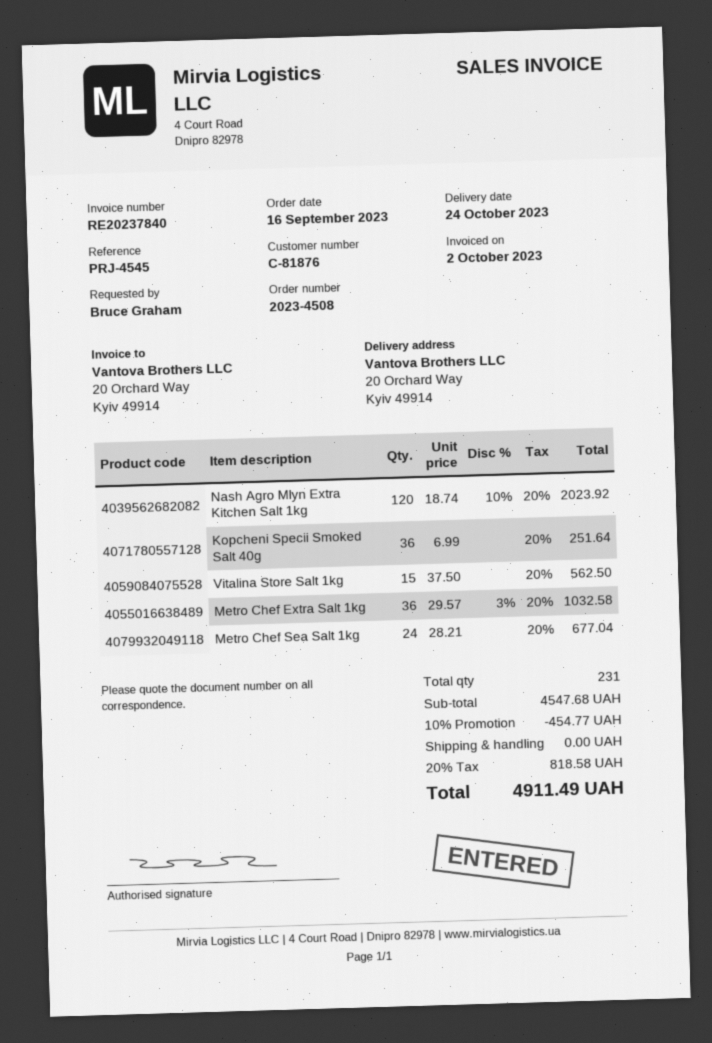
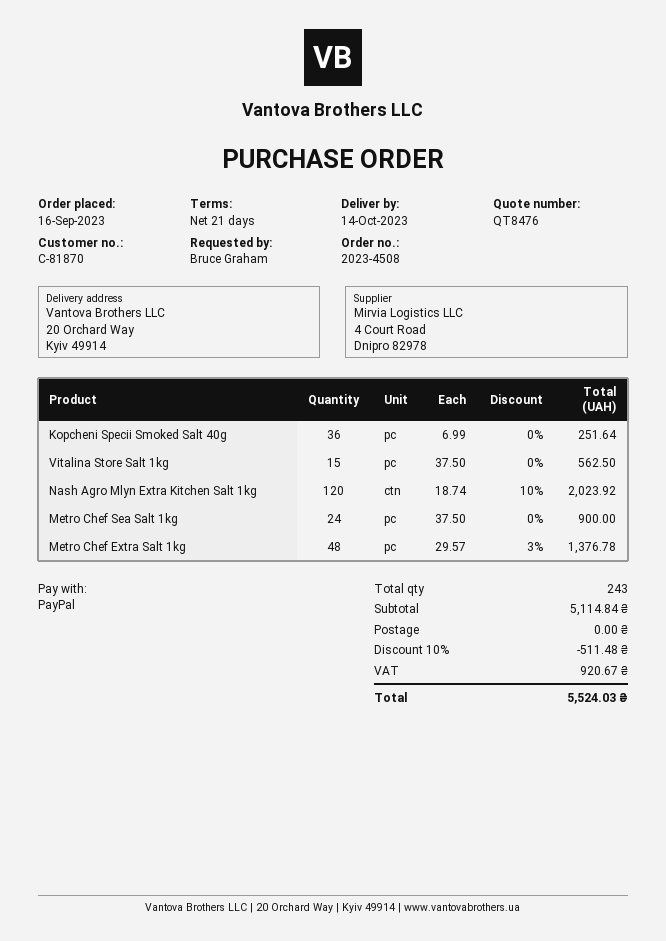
delivery date: 2023-10-24 -> 2023-10-14
customer number: C-81876 -> C-81870
Metro Chef Extra Salt 1kg: 36 x 29.57 - 3% = 1032.58 -> 48 x 29.57 - 3% = 1376.78
Metro Chef Sea Salt 1kg: 24 x 28.21 = 677.04 -> 24 x 37.50 = 900.00
total quantity: 231 -> 243
subtotal: 4547.68 -> 5114.84
discount: 10% = 454.77 -> 10% = 511.48
tax: 818.58 -> 920.67
total: 4911.49 -> 5524.03

